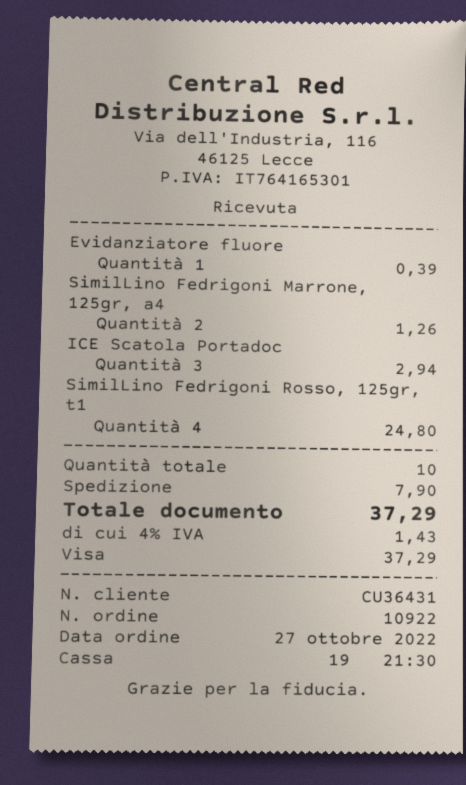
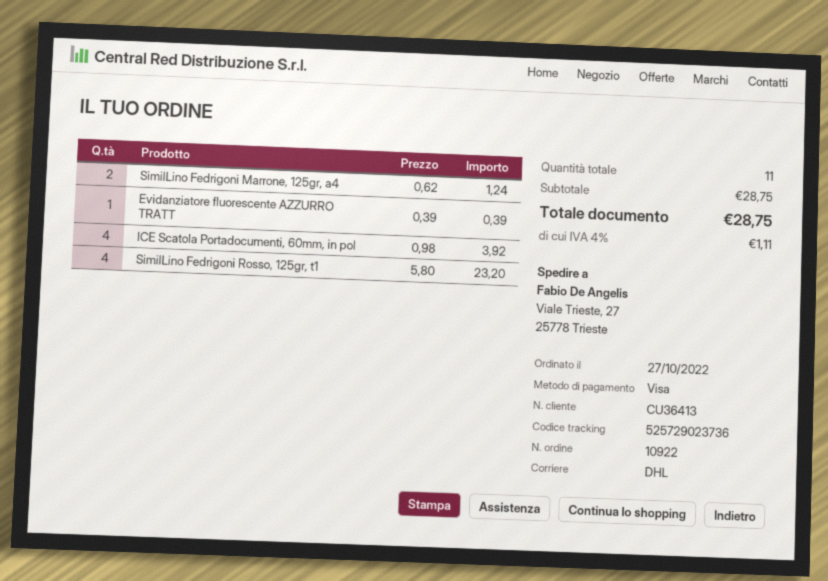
customer number: CU36431 -> CU36413
SimilLino Fedrigoni Marrone, 125gr, a4: 2 for 1.26 -> 2 for 1.24
ICE Scatola Portadoc: 3 for 2.94 -> 4 for 3.92
SimilLino Fedrigoni Rosso, 125gr, t1: 4 for 24.80 -> 4 for 23.20
total quantity: 10 -> 11
shipping: 7.90 -> none
tax: 4% = 1.43 -> 4% = 1.11
total: 37.29 -> 28.75

